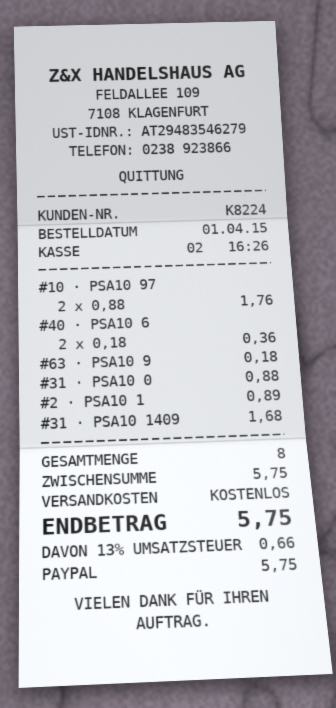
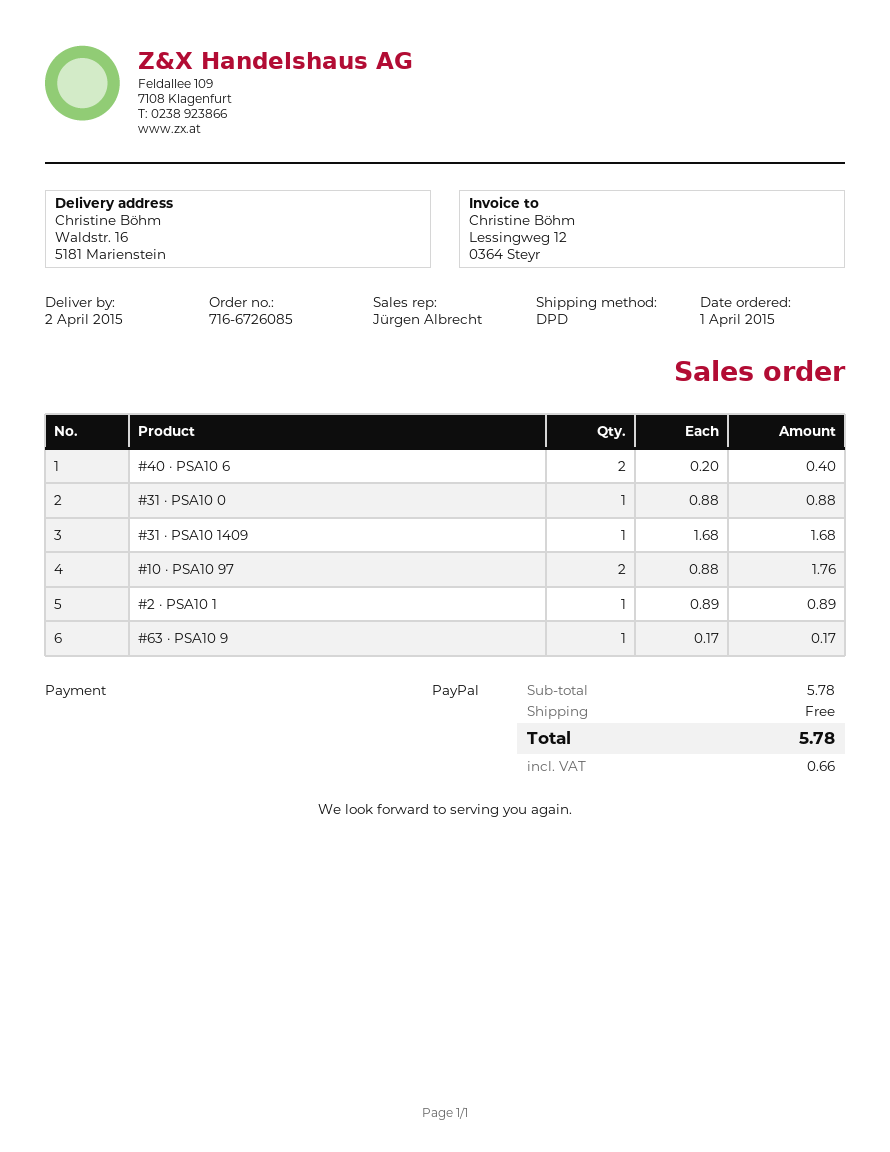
#40 · PSA10 6: 2 x 0.18 = 0.36 -> 2 x 0.20 = 0.40
#63 · PSA10 9: 1 x 0.18 = 0.18 -> 1 x 0.17 = 0.17
subtotal: 5.75 -> 5.78
total: 5.75 -> 5.78

